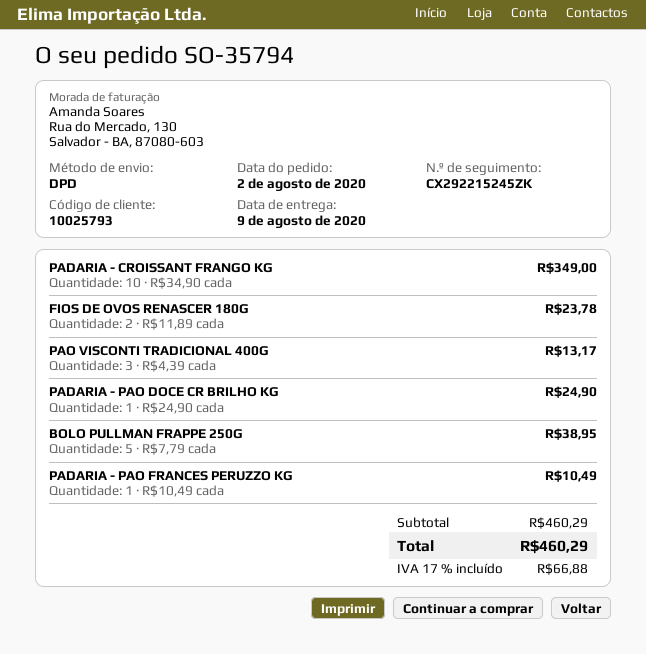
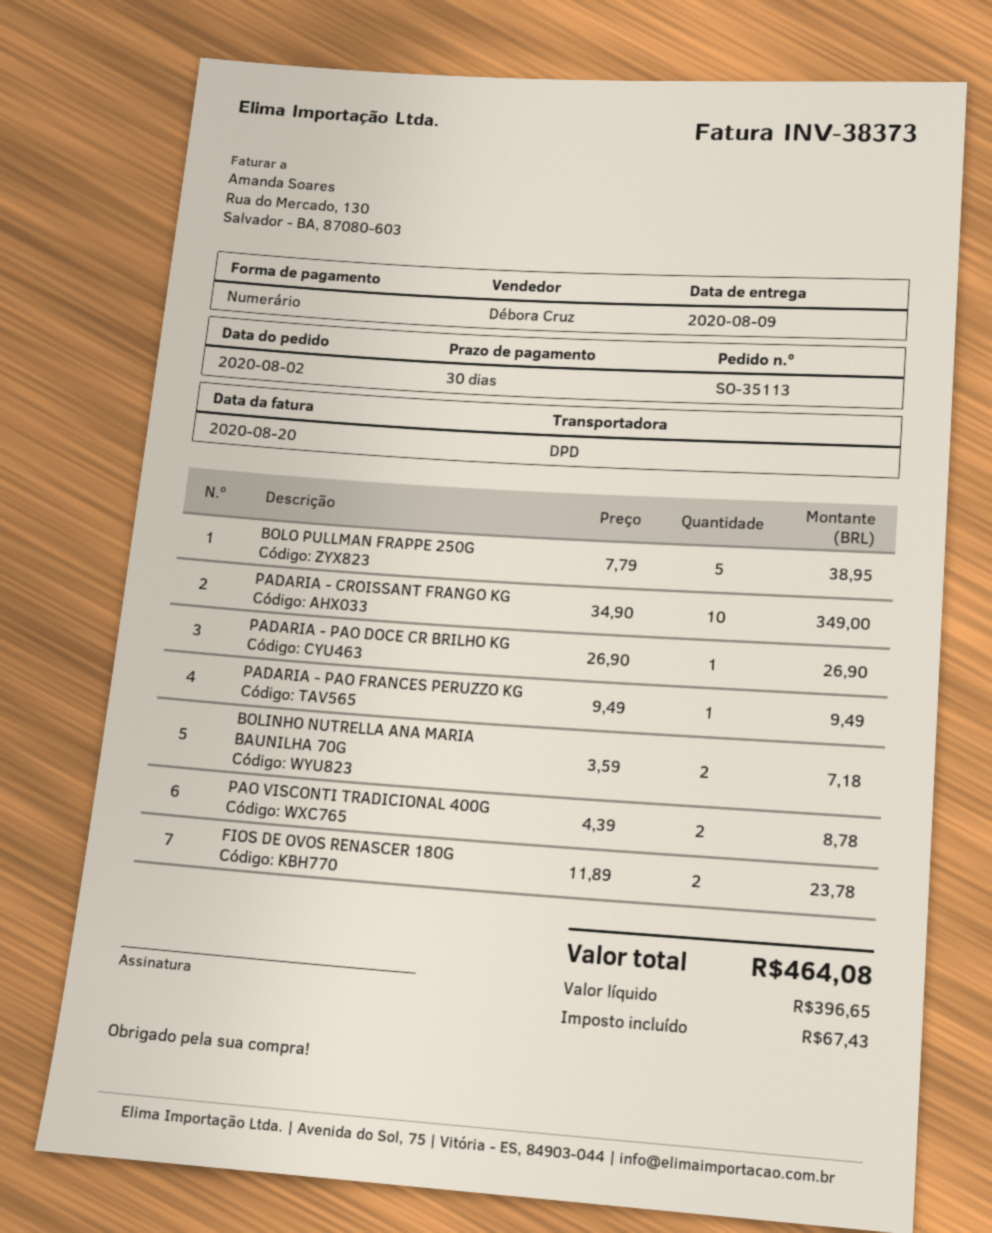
order number: SO-35794 -> SO-35113
PAO VISCONTI TRADICIONAL 400G: 3 x 4.39 = 13.17 -> 2 x 4.39 = 8.78
PADARIA - PAO DOCE CR BRILHO KG: 1 x 24.90 = 24.90 -> 1 x 26.90 = 26.90
PADARIA - PAO FRANCES PERUZZO KG: 1 x 10.49 = 10.49 -> 1 x 9.49 = 9.49
BOLINHO NUTRELLA ANA MARIA BAUNILHA 70G: none -> 2 x 3.59 = 7.18
tax: 66.88 -> 67.43
total: 460.29 -> 464.08

